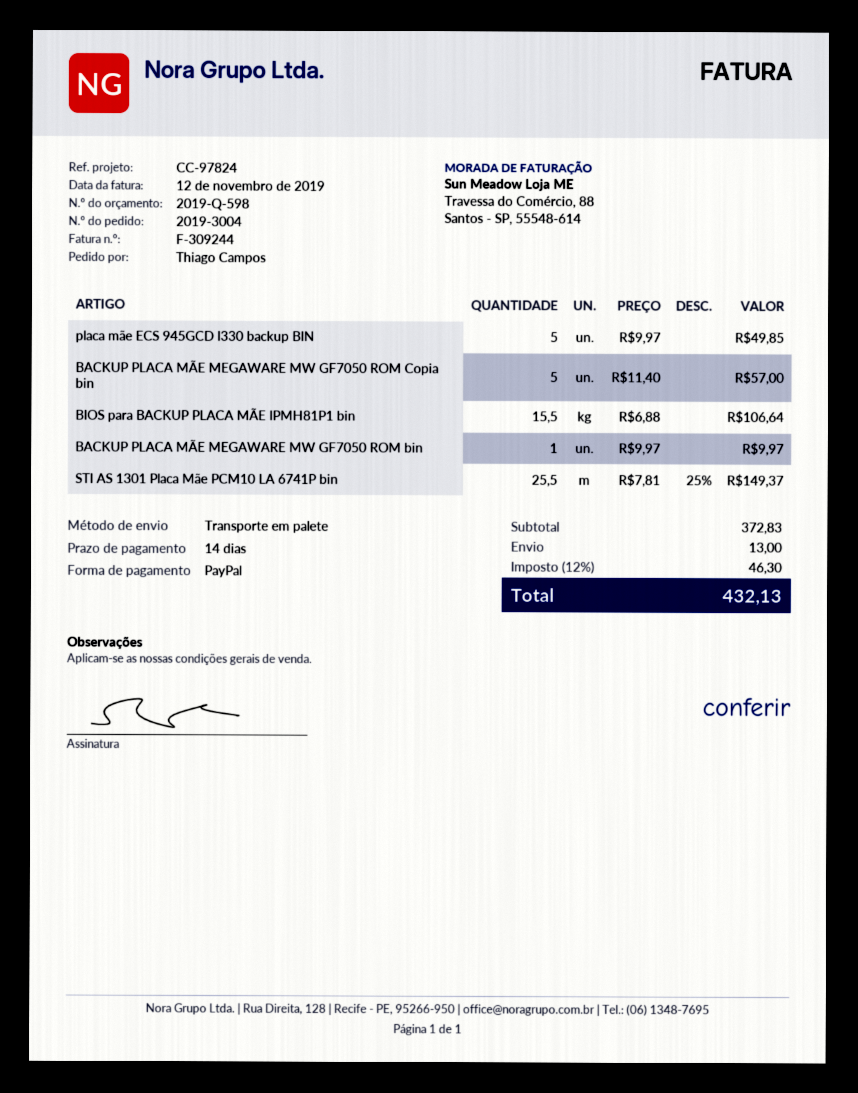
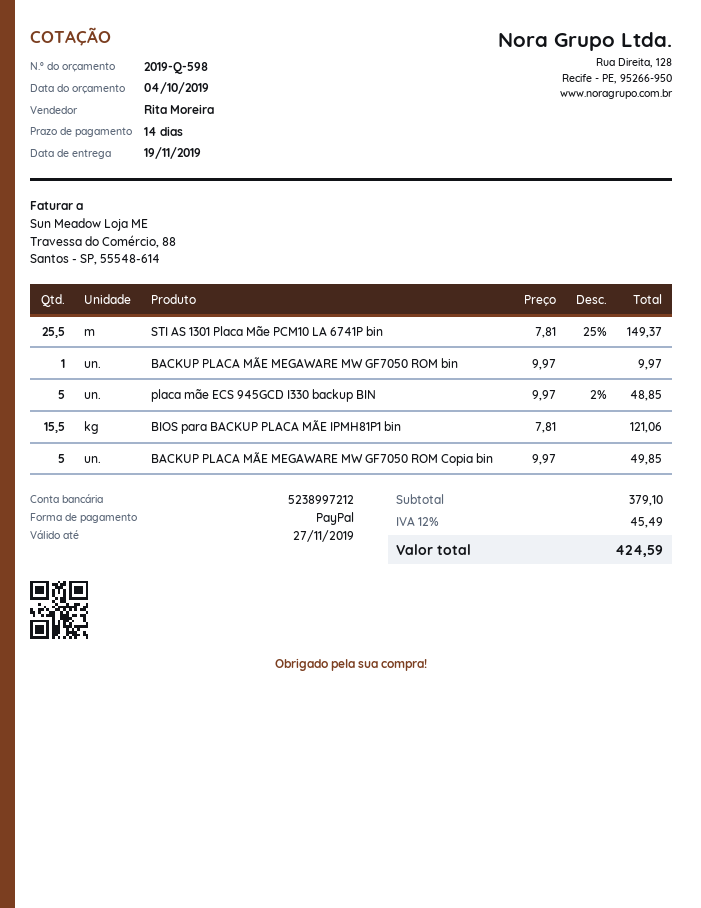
placa mãe ECS 945GCD I330 backup BIN: 5 x 9.97 = 49.85 -> 5 x 9.97 - 2% = 48.85
BACKUP PLACA MÃE MEGAWARE MW GF7050 ROM Copia bin: 5 x 11.40 = 57.00 -> 5 x 9.97 = 49.85
BIOS para BACKUP PLACA MÃE IPMH81P1 bin: 15.5 x 6.88 = 106.64 -> 15.5 x 7.81 = 121.06
subtotal: 372.83 -> 379.10
shipping: 13.00 -> none
tax: 12% = 46.30 -> 12% = 45.49
total: 432.13 -> 424.59

